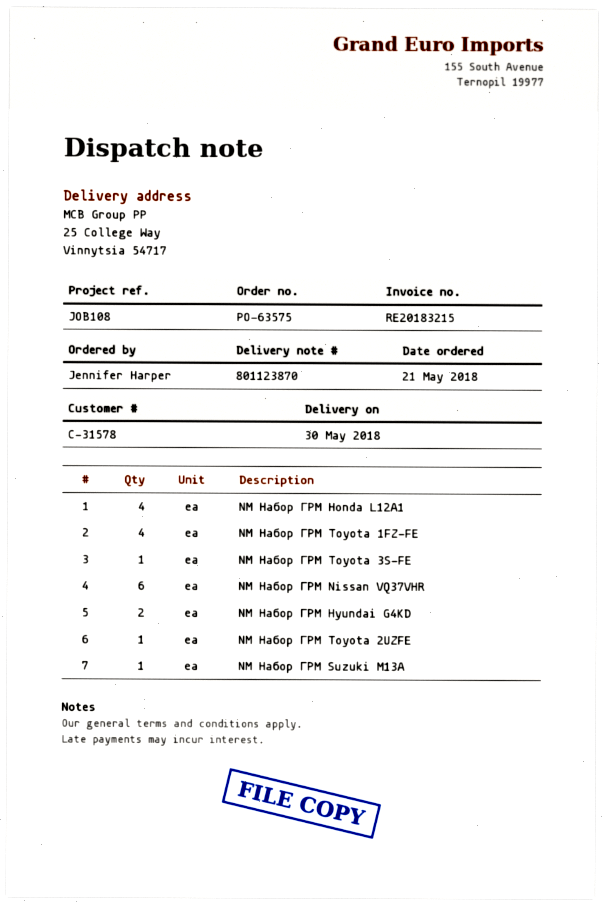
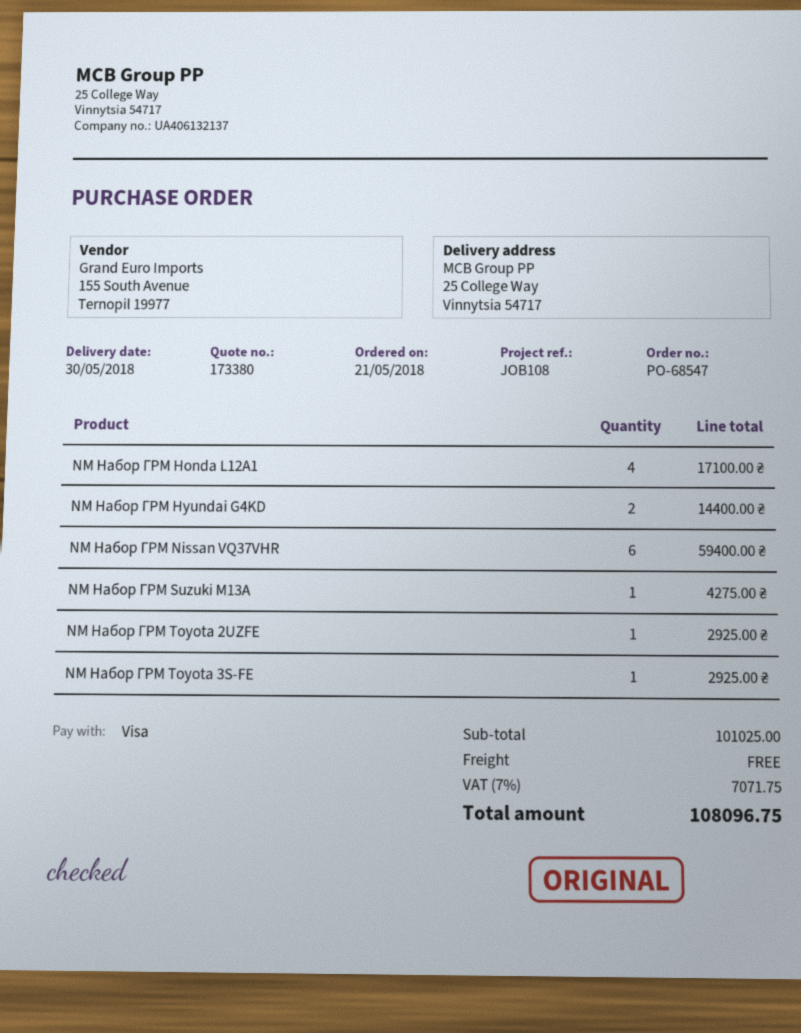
order number: PO-63575 -> PO-68547
NM Набор ГРМ Toyota 1FZ-FE: 4 -> none

